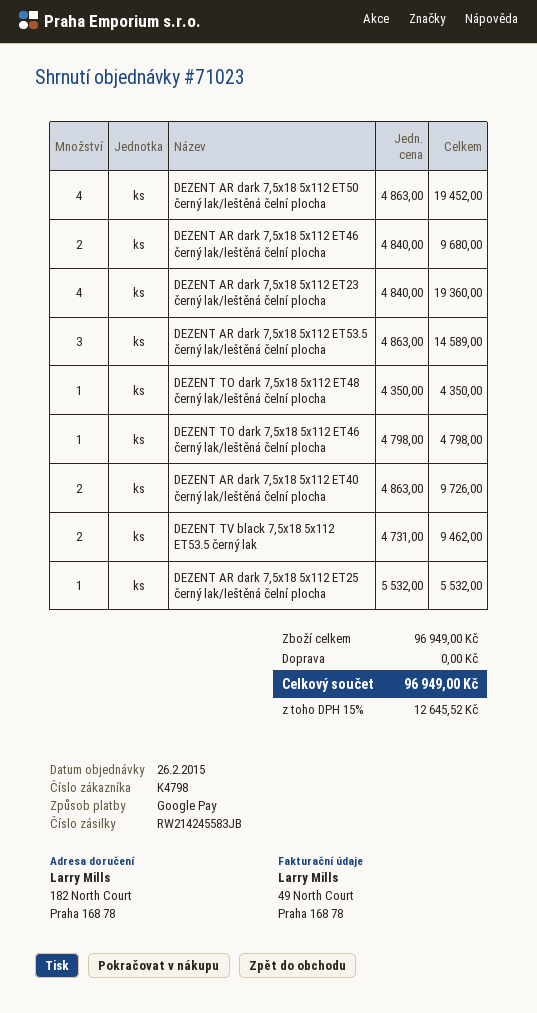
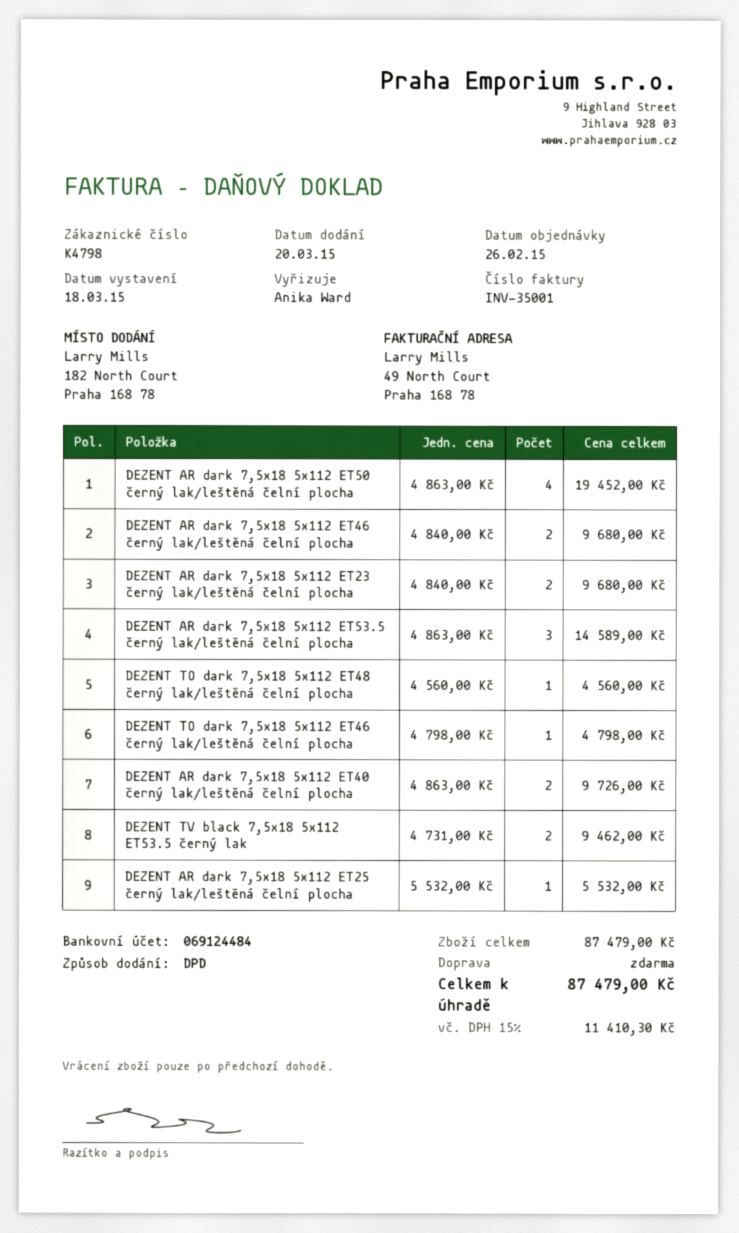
DEZENT AR dark 7,5x18 5x112 ET23 černý lak/leštěná čelní plocha: 4 x 4840.00 = 19360.00 -> 2 x 4840.00 = 9680.00
DEZENT TO dark 7,5x18 5x112 ET48 černý lak/leštěná čelní plocha: 1 x 4350.00 = 4350.00 -> 1 x 4560.00 = 4560.00
subtotal: 96949.00 -> 87479.00
tax: 15% = 12645.52 -> 15% = 11410.30
total: 96949.00 -> 87479.00

